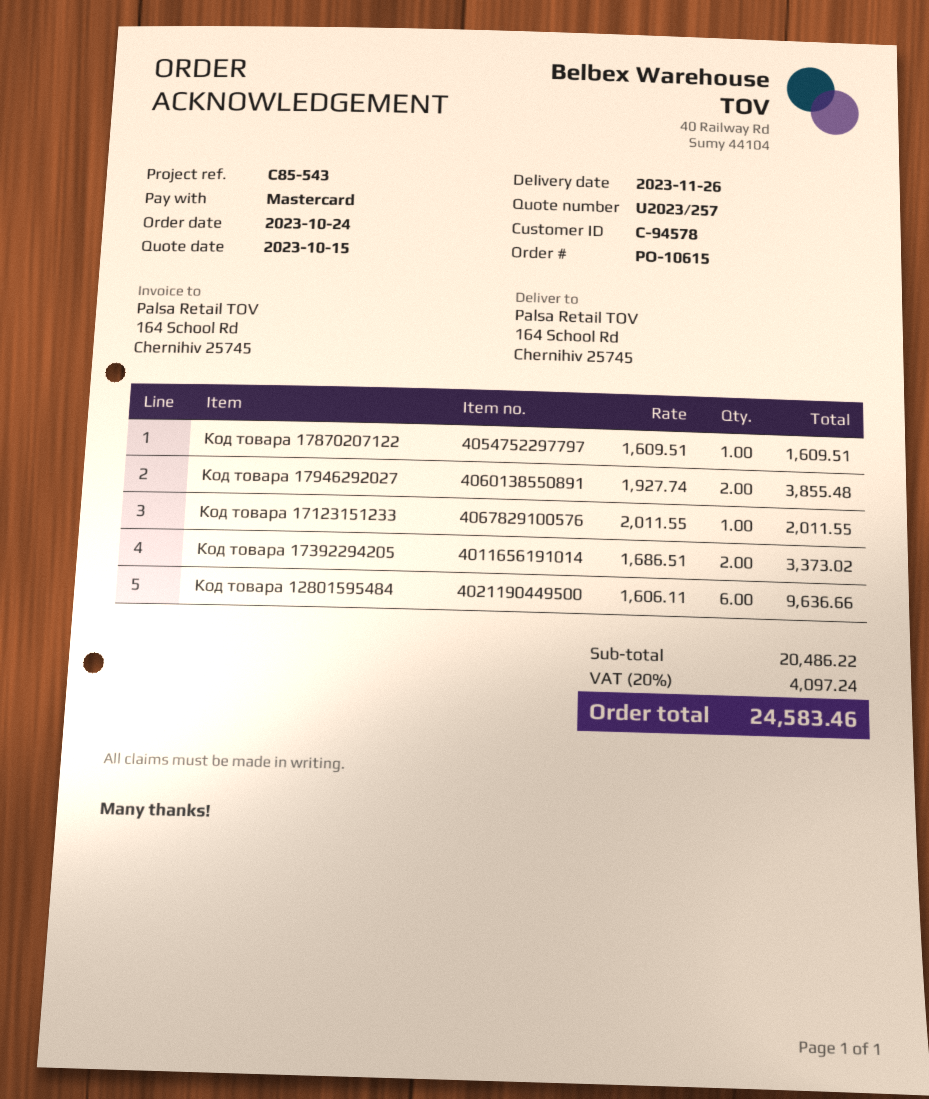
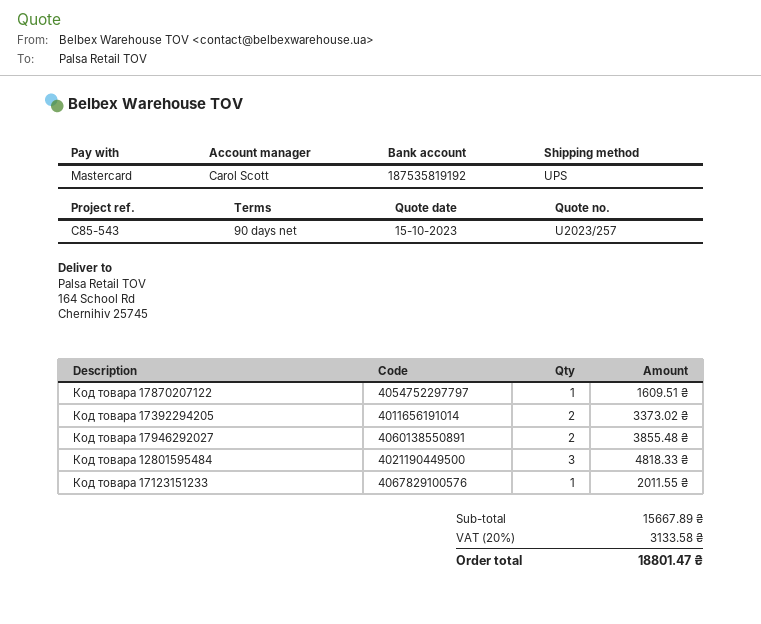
Код товара 12801595484: 6 for 9636.66 -> 3 for 4818.33
subtotal: 20486.22 -> 15667.89
tax: 20% = 4097.24 -> 20% = 3133.58
total: 24583.46 -> 18801.47

